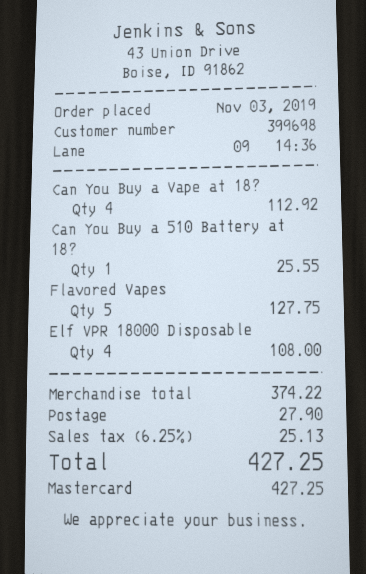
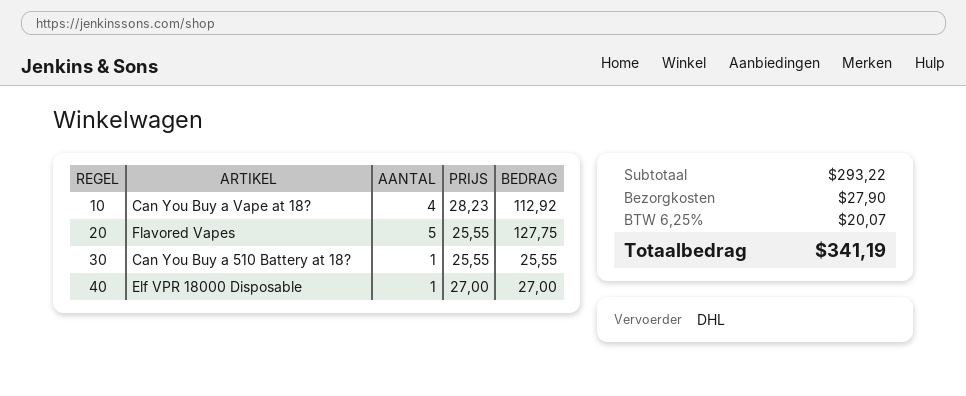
Elf VPR 18000 Disposable: 4 for 108.00 -> 1 for 27.00
subtotal: 374.22 -> 293.22
tax: 6.25% = 25.13 -> 6.25% = 20.07
total: 427.25 -> 341.19

